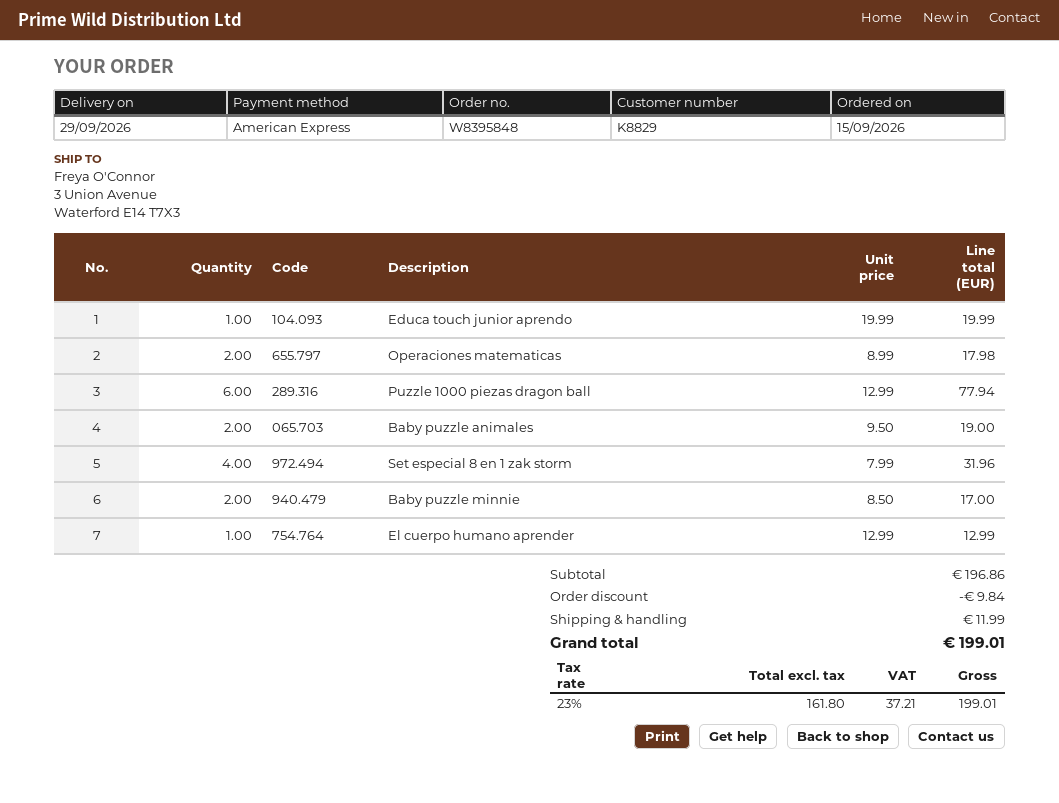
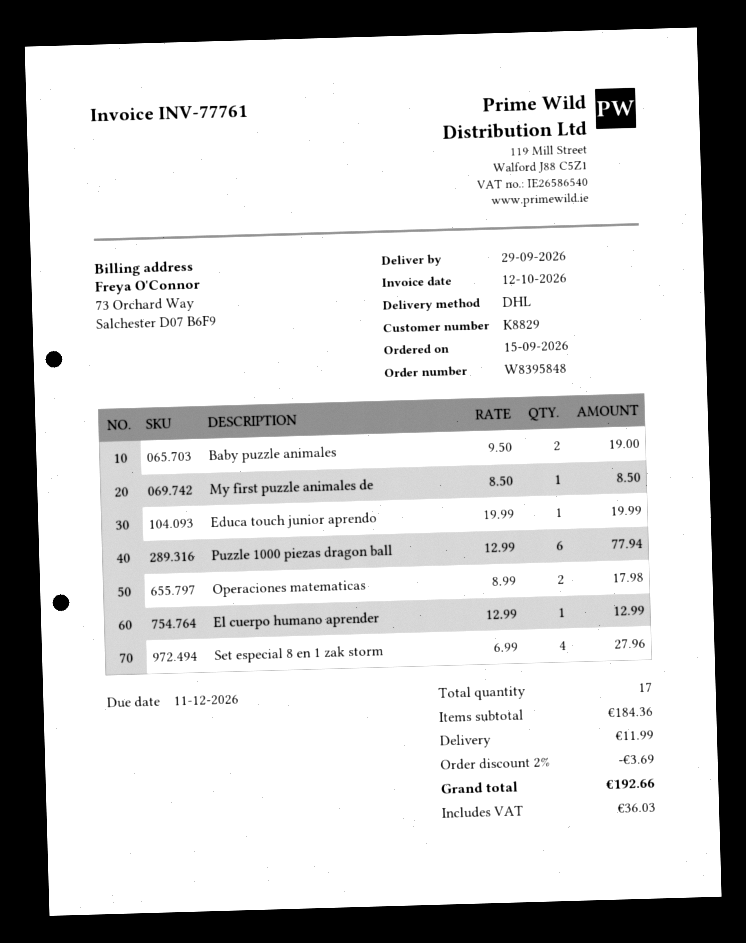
Set especial 8 en 1 zak storm: 4 x 7.99 = 31.96 -> 4 x 6.99 = 27.96
Baby puzzle minnie: 2 x 8.50 = 17.00 -> none
My first puzzle animales de: none -> 1 x 8.50 = 8.50
subtotal: 196.86 -> 184.36
discount: 9.84 -> 3.69
tax: 37.21 -> 36.03
total: 199.01 -> 192.66

